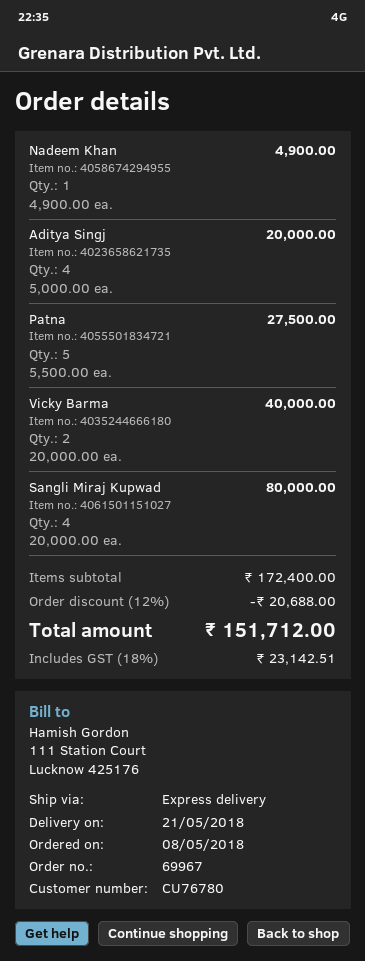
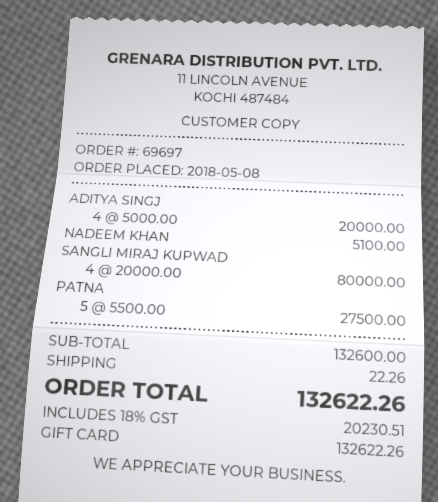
order number: 69967 -> 69697
Nadeem Khan: 1 x 4900.00 = 4900.00 -> 1 x 5100.00 = 5100.00
Vicky Barma: 2 x 20000.00 = 40000.00 -> none
subtotal: 172400.00 -> 132600.00
discount: 12% = 20688.00 -> none
shipping: none -> 22.26
tax: 18% = 23142.51 -> 18% = 20230.51
total: 151712.00 -> 132622.26

